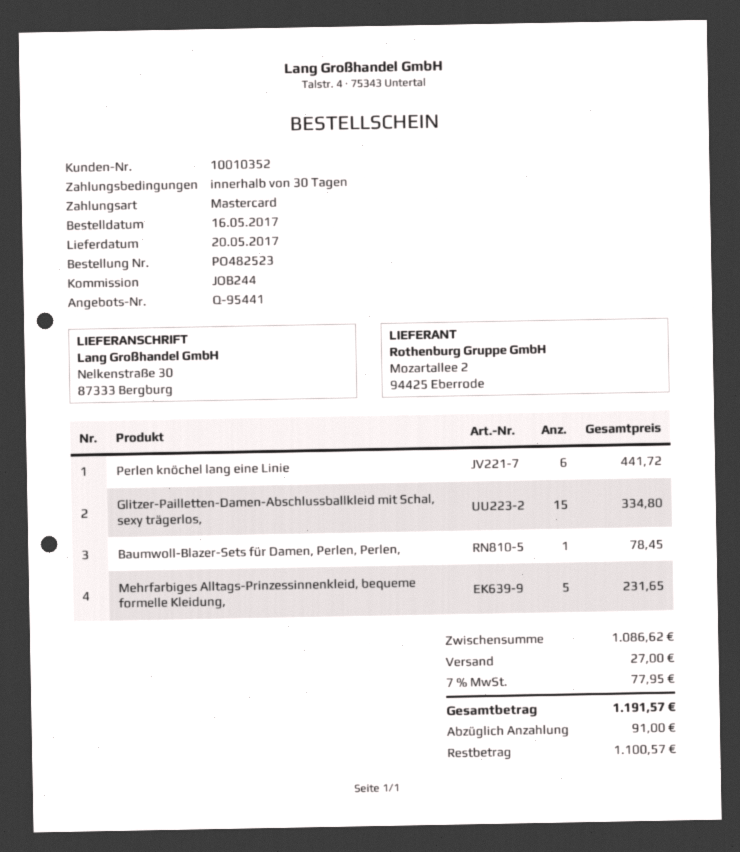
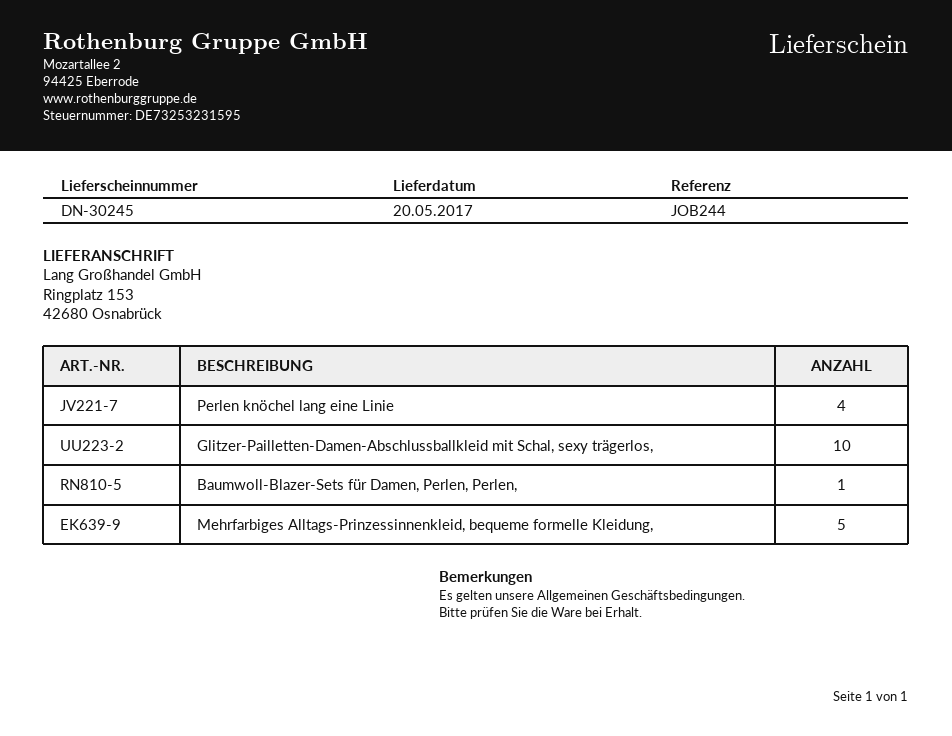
ship to: Nelkenstraße 30, 87333 Bergburg -> Ringplatz 153, 42680 Osnabrück
Perlen knöchel lang eine Linie: 6 -> 4
Glitzer-Pailletten-Damen-Abschlussballkleid mit Schal, sexy trägerlos,: 15 -> 10

